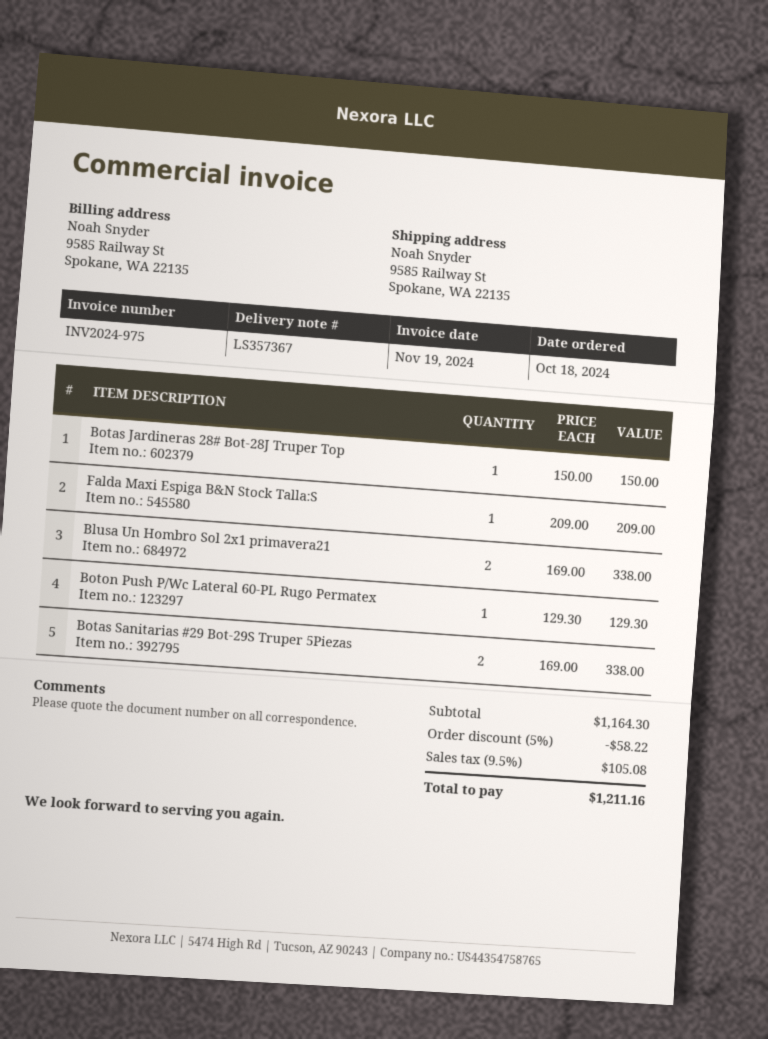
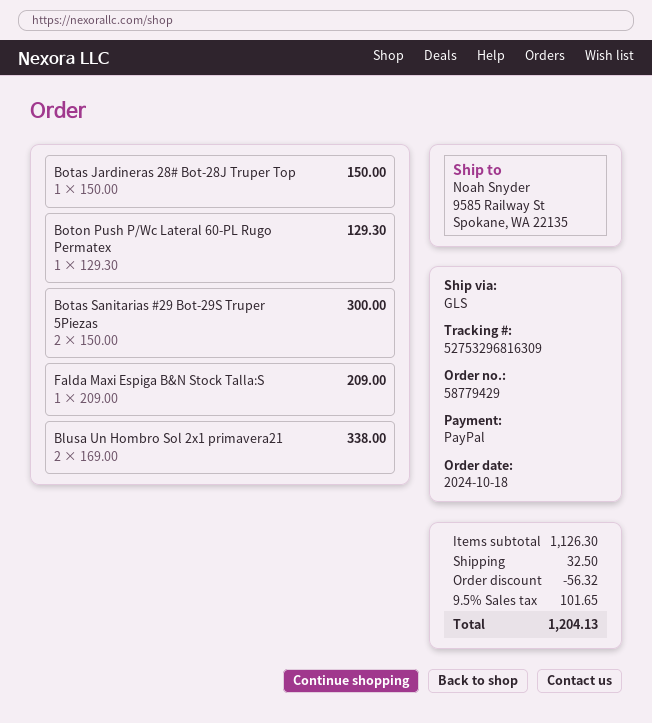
Botas Sanitarias #29 Bot-29S Truper 5Piezas: 2 x 169.00 = 338.00 -> 2 x 150.00 = 300.00
subtotal: 1164.30 -> 1126.30
discount: 58.22 -> 56.32
shipping: none -> 32.50
tax: 9.5% = 105.08 -> 9.5% = 101.65
total: 1211.16 -> 1204.13

